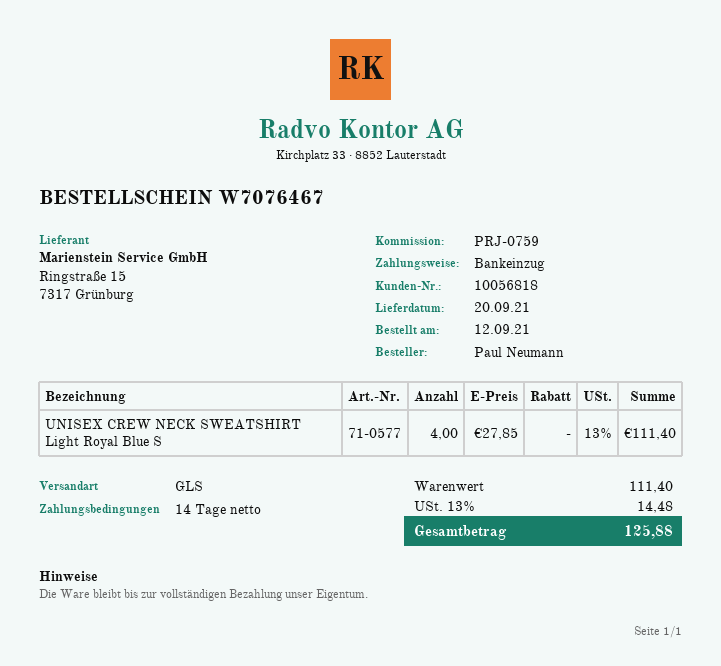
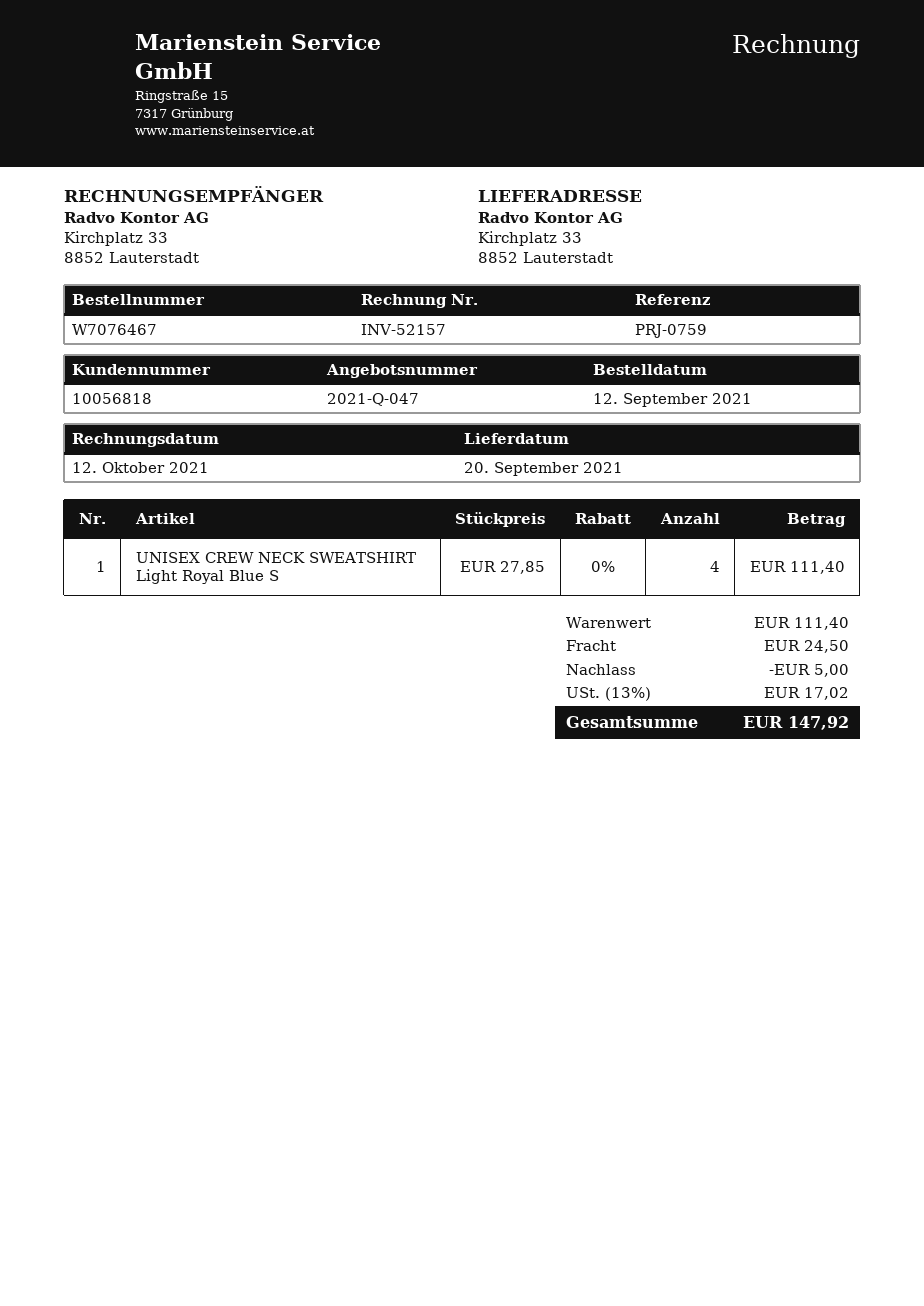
discount: none -> 5.00
shipping: none -> 24.50
tax: 13% = 14.48 -> 13% = 17.02
total: 125.88 -> 147.92

